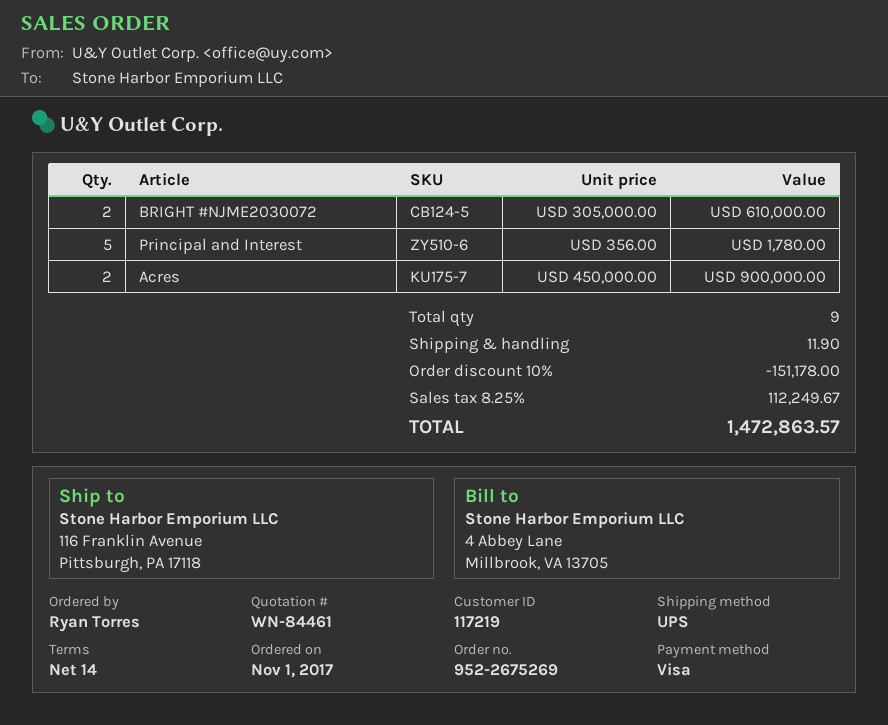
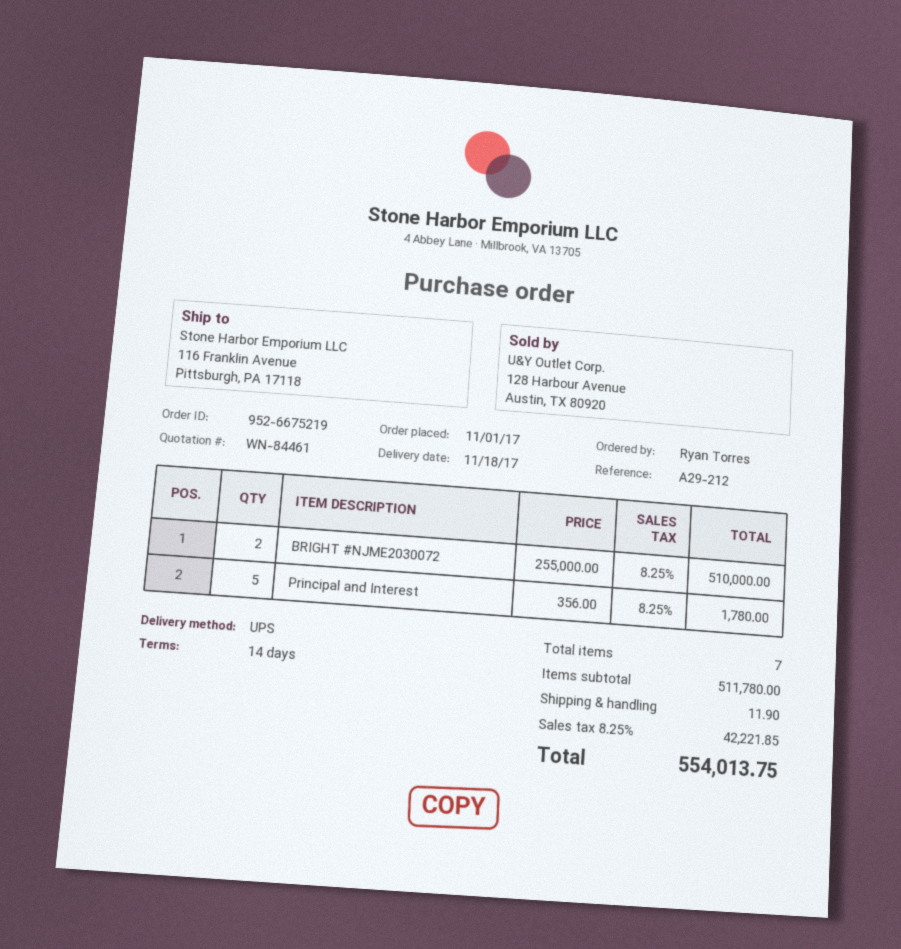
order number: 952-2675269 -> 952-6675219
BRIGHT #NJME2030072: 2 x 305000.00 = 610000.00 -> 2 x 255000.00 = 510000.00
Acres: 2 x 450000.00 = 900000.00 -> none
total quantity: 9 -> 7
discount: 10% = 151178.00 -> none
tax: 8.25% = 112249.67 -> 8.25% = 42221.85
total: 1472863.57 -> 554013.75

